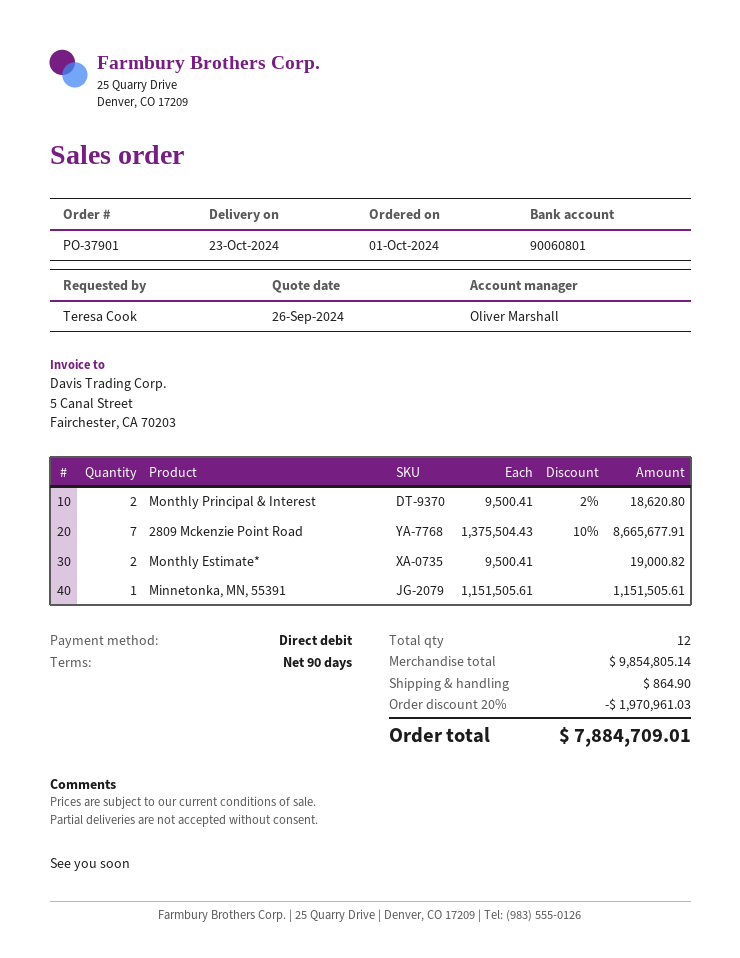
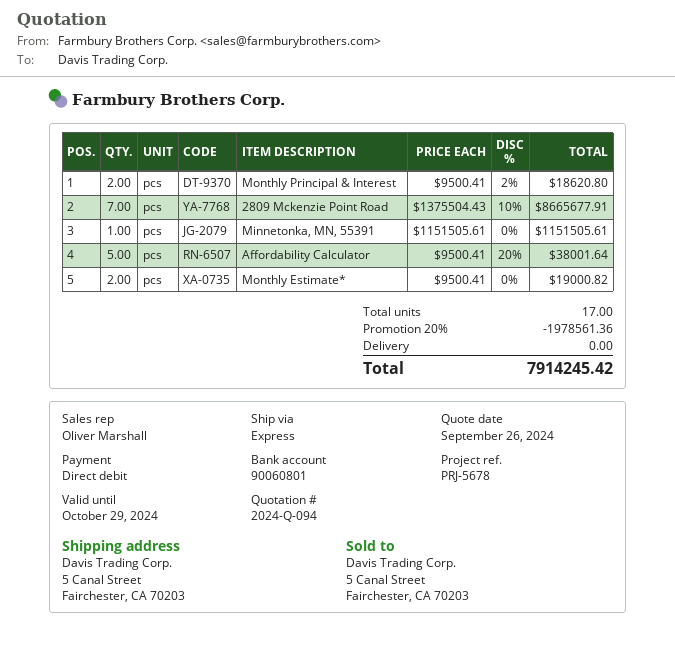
Affordability Calculator: none -> 5 x 9500.41 - 20% = 38001.64
total quantity: 12 -> 17
discount: 20% = 1970961.03 -> 20% = 1978561.36
shipping: 864.90 -> 0.00
total: 7884709.01 -> 7914245.42

